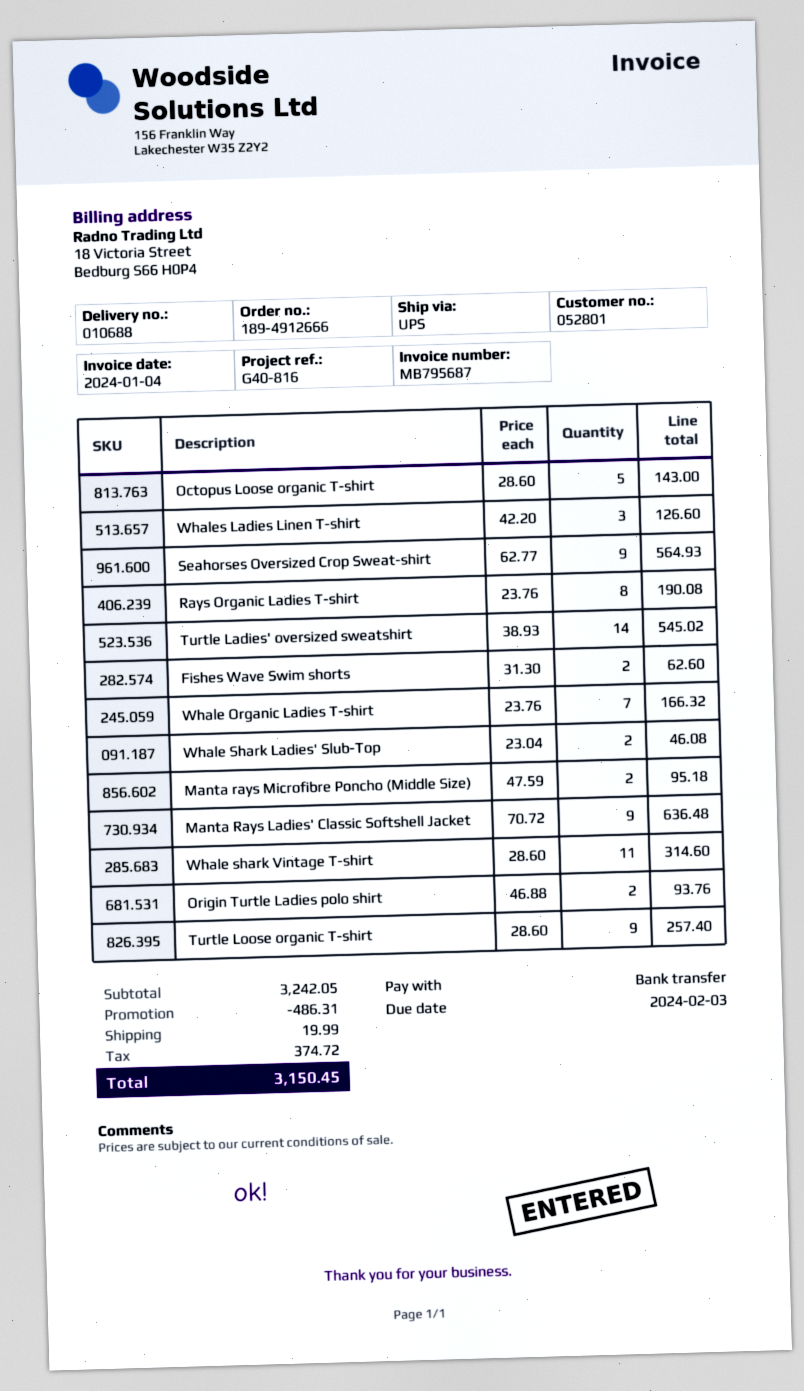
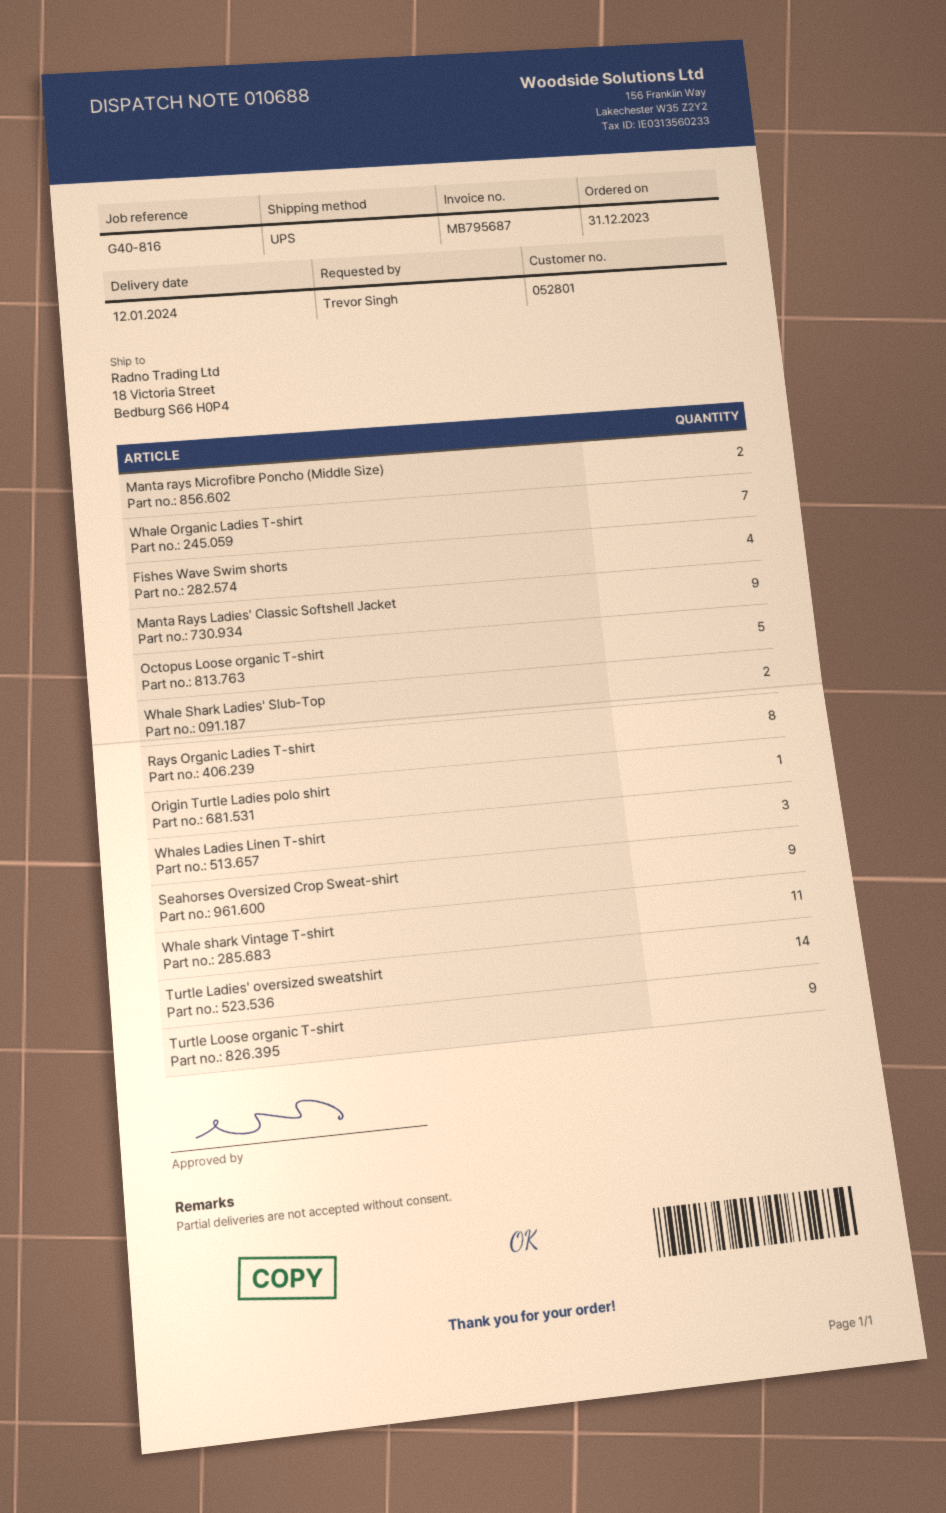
Fishes Wave Swim shorts: 2 -> 4
Origin Turtle Ladies polo shirt: 2 -> 1

